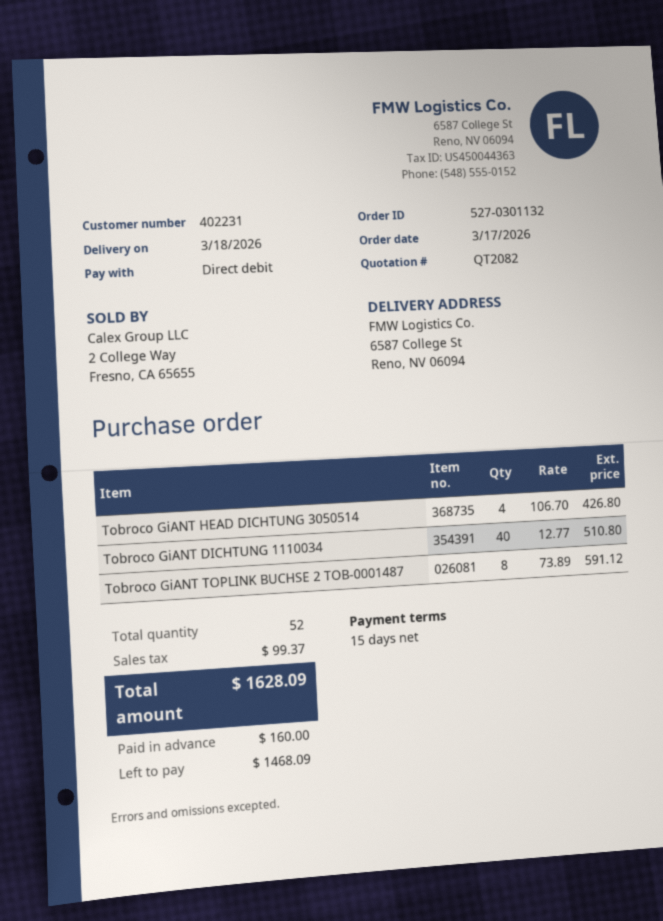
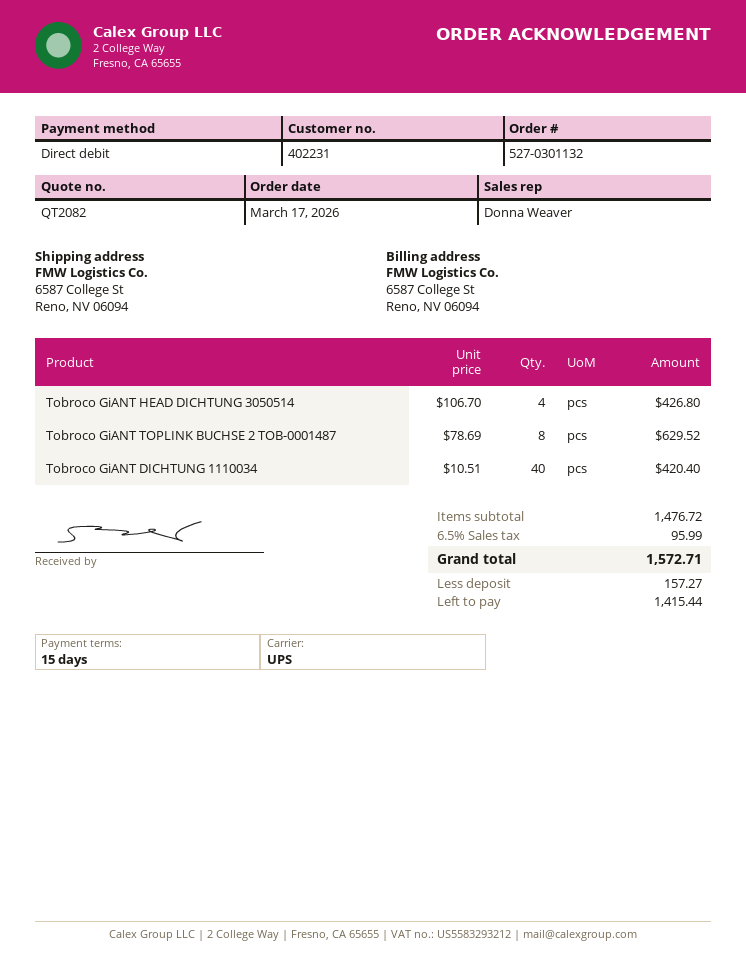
Tobroco GiANT DICHTUNG 1110034: 40 x 12.77 = 510.80 -> 40 x 10.51 = 420.40
Tobroco GiANT TOPLINK BUCHSE 2 TOB-0001487: 8 x 73.89 = 591.12 -> 8 x 78.69 = 629.52
tax: 99.37 -> 95.99
total: 1628.09 -> 1572.71
deposit: 160.00 -> 157.27
balance: 1468.09 -> 1415.44

